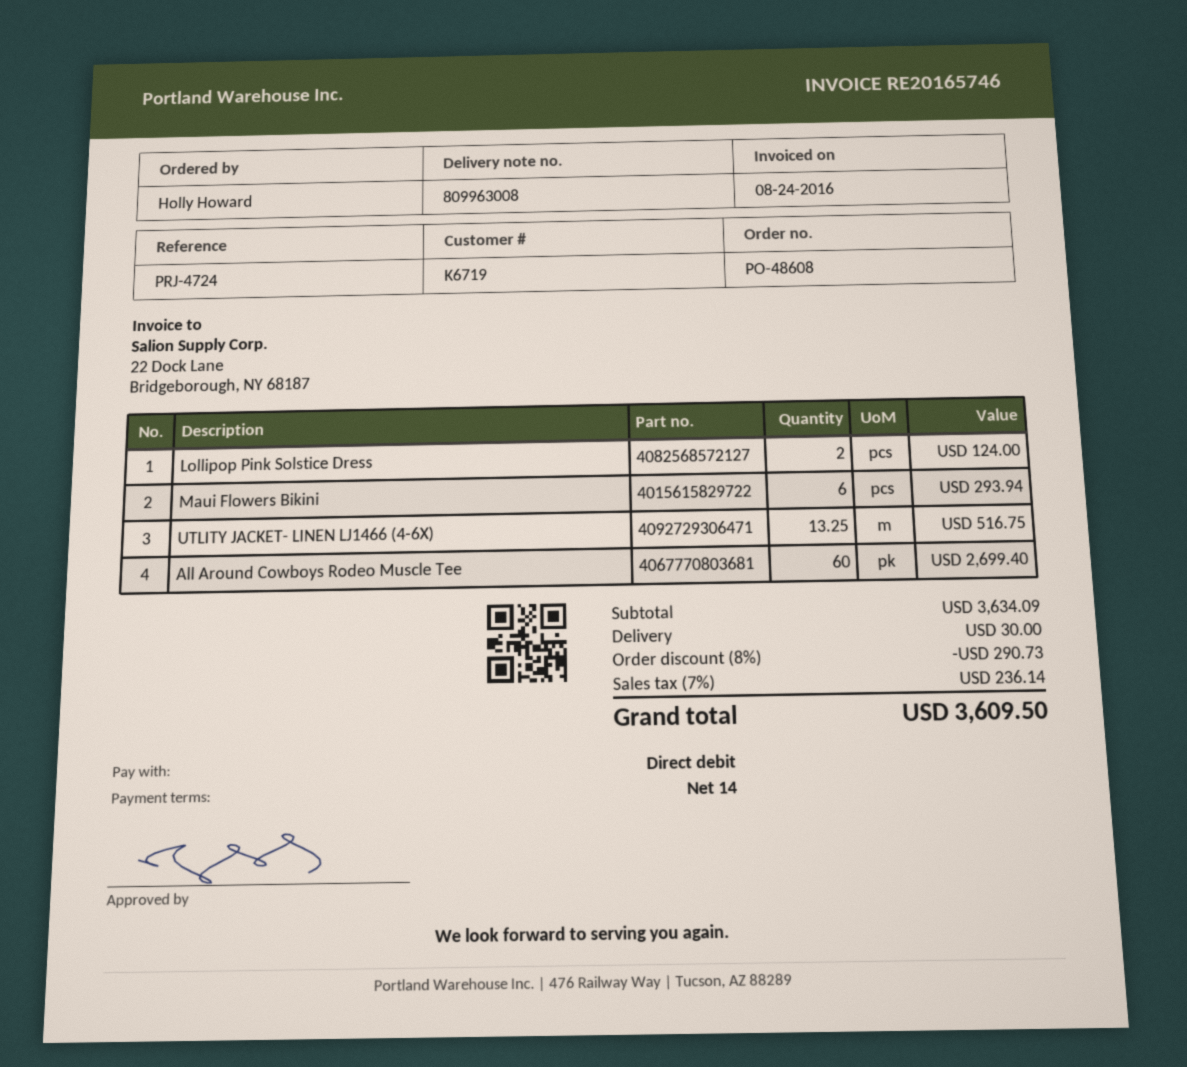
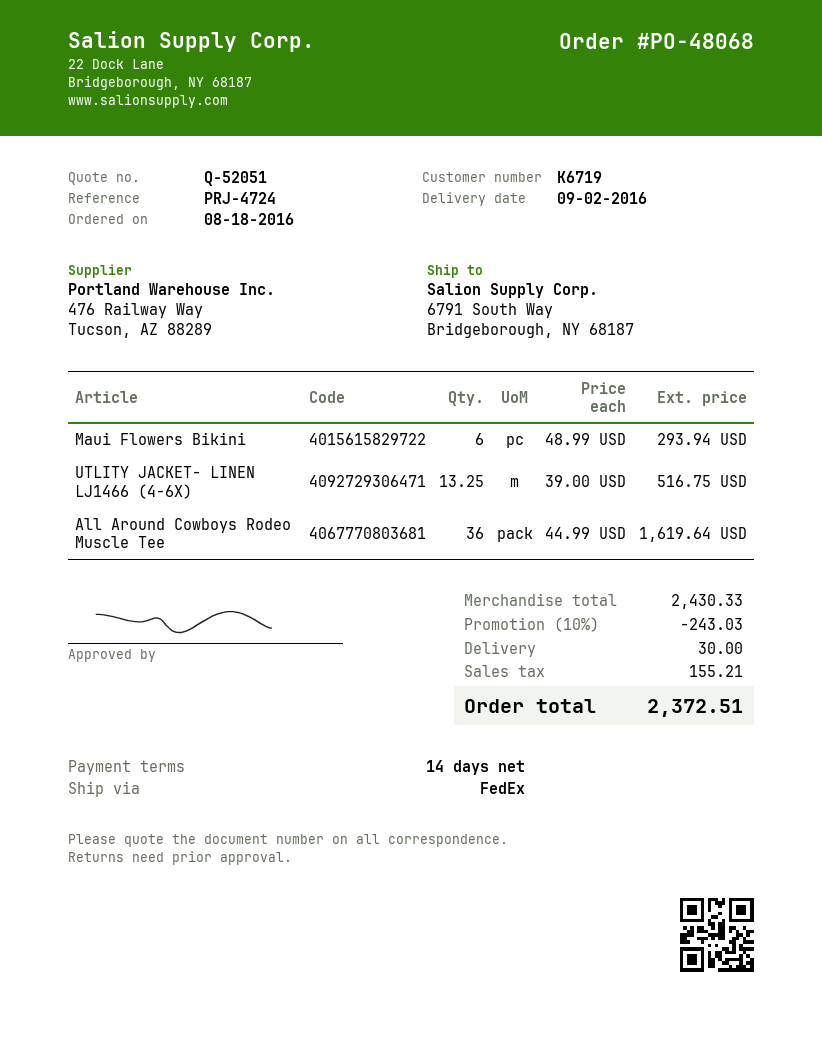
order number: PO-48608 -> PO-48068
Lollipop Pink Solstice Dress: 2 for 124.00 -> none
All Around Cowboys Rodeo Muscle Tee: 60 for 2699.40 -> 36 for 1619.64
subtotal: 3634.09 -> 2430.33
discount: 8% = 290.73 -> 10% = 243.03
tax: 236.14 -> 155.21
total: 3609.50 -> 2372.51

